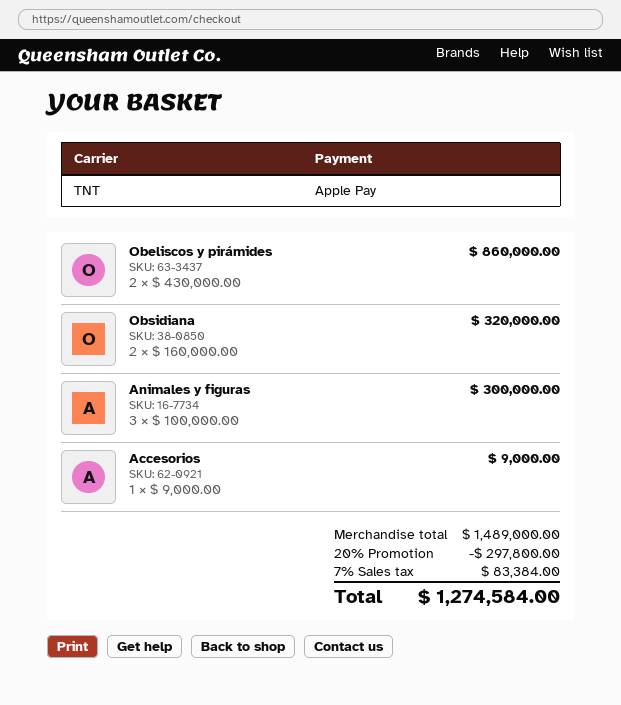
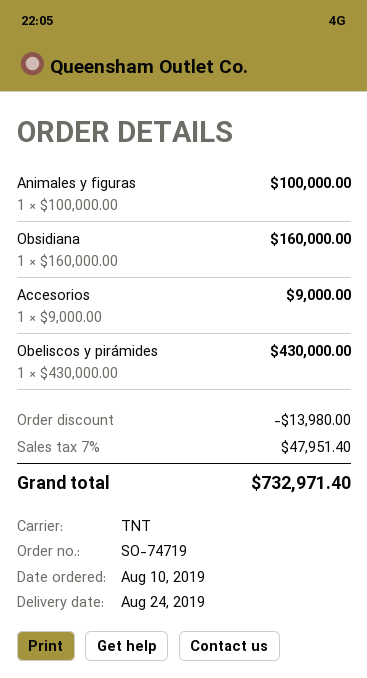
Obeliscos y pirámides: 2 x 430000.00 = 860000.00 -> 1 x 430000.00 = 430000.00
Obsidiana: 2 x 160000.00 = 320000.00 -> 1 x 160000.00 = 160000.00
Animales y figuras: 3 x 100000.00 = 300000.00 -> 1 x 100000.00 = 100000.00
discount: 297800.00 -> 13980.00
tax: 7% = 83384.00 -> 7% = 47951.40
total: 1274584.00 -> 732971.40

